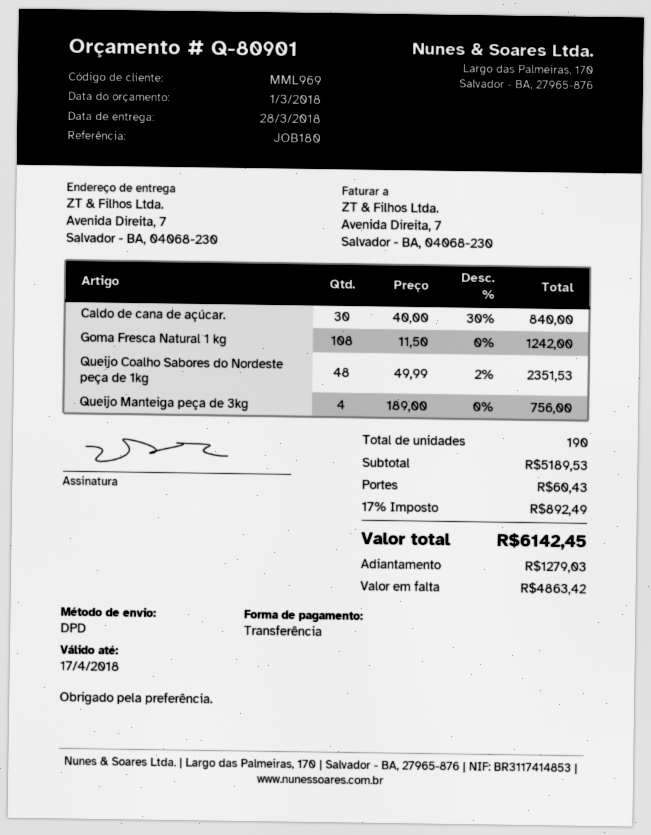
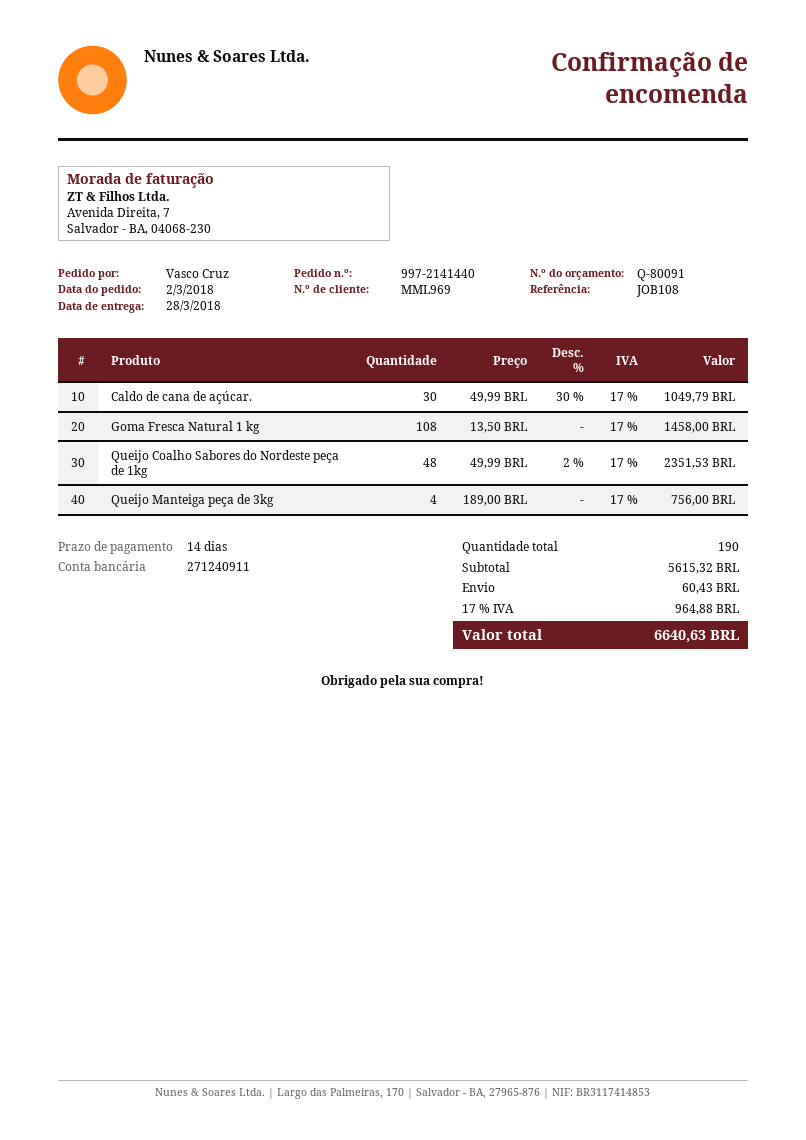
quote number: Q-80901 -> Q-80091
reference: JOB180 -> JOB108
Caldo de cana de açúcar.: 30 x 40.00 - 30% = 840.00 -> 30 x 49.99 - 30% = 1049.79
Goma Fresca Natural 1 kg: 108 x 11.50 = 1242.00 -> 108 x 13.50 = 1458.00
subtotal: 5189.53 -> 5615.32
tax: 17% = 892.49 -> 17% = 964.88
total: 6142.45 -> 6640.63

